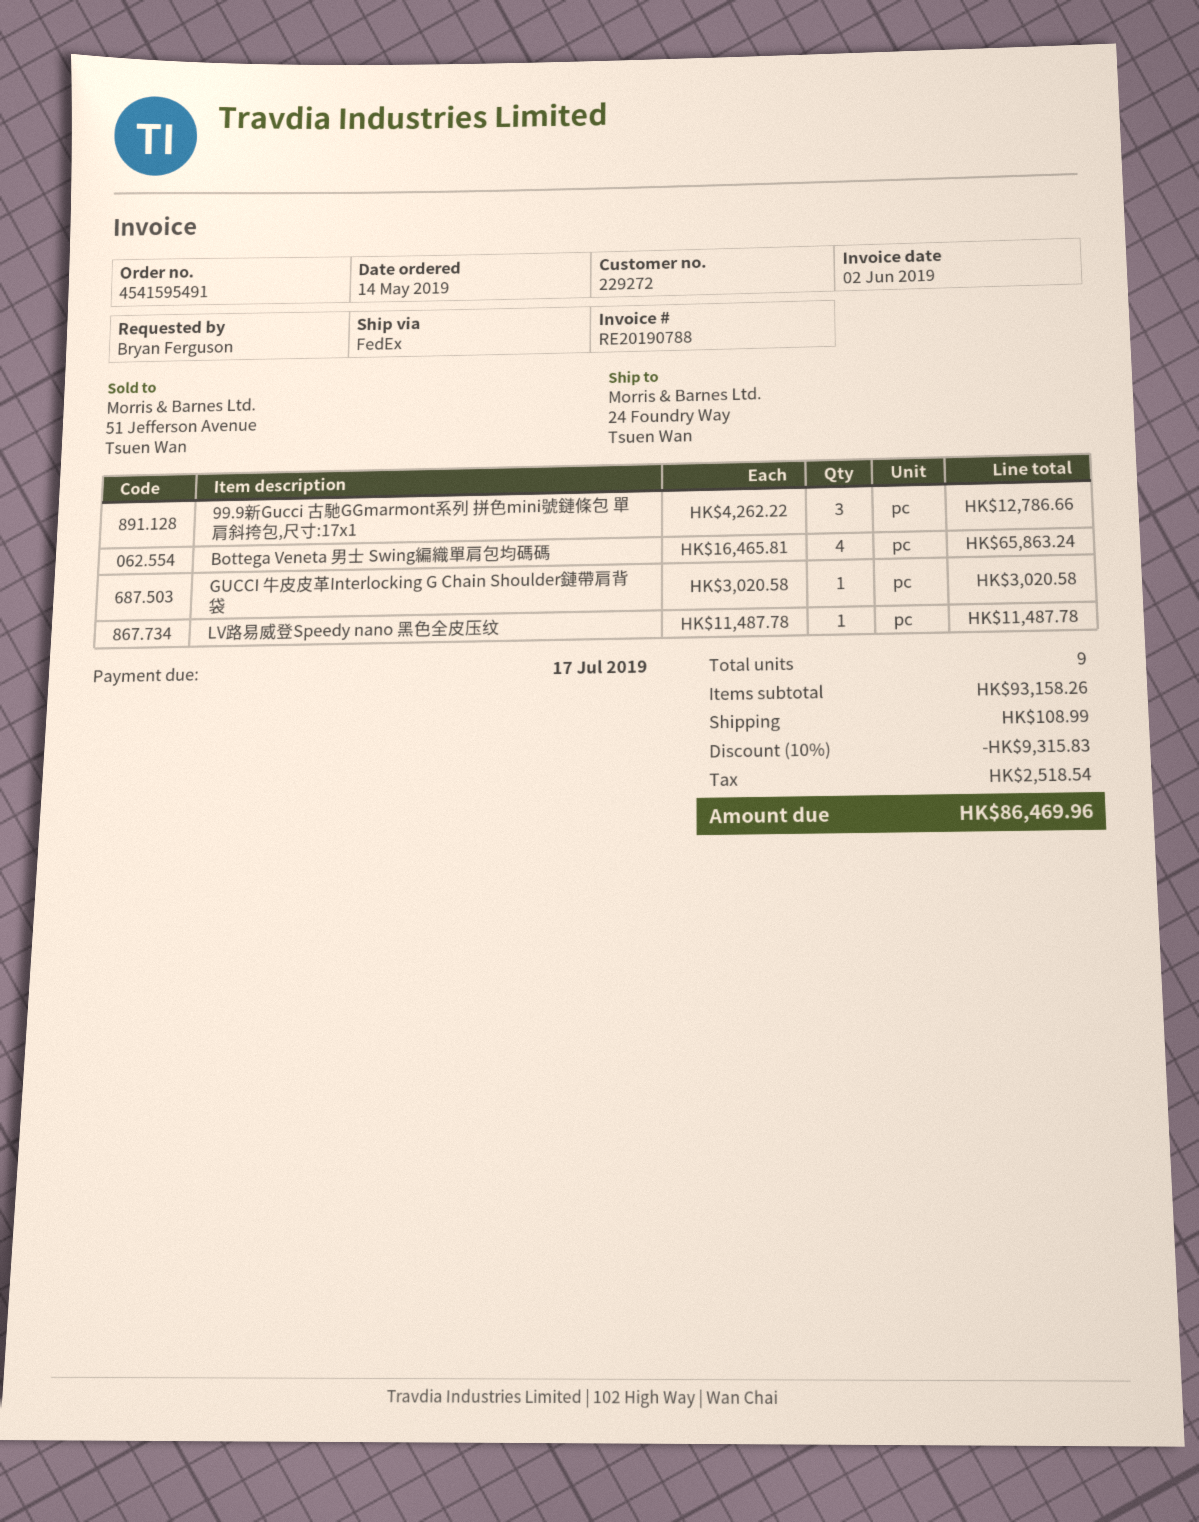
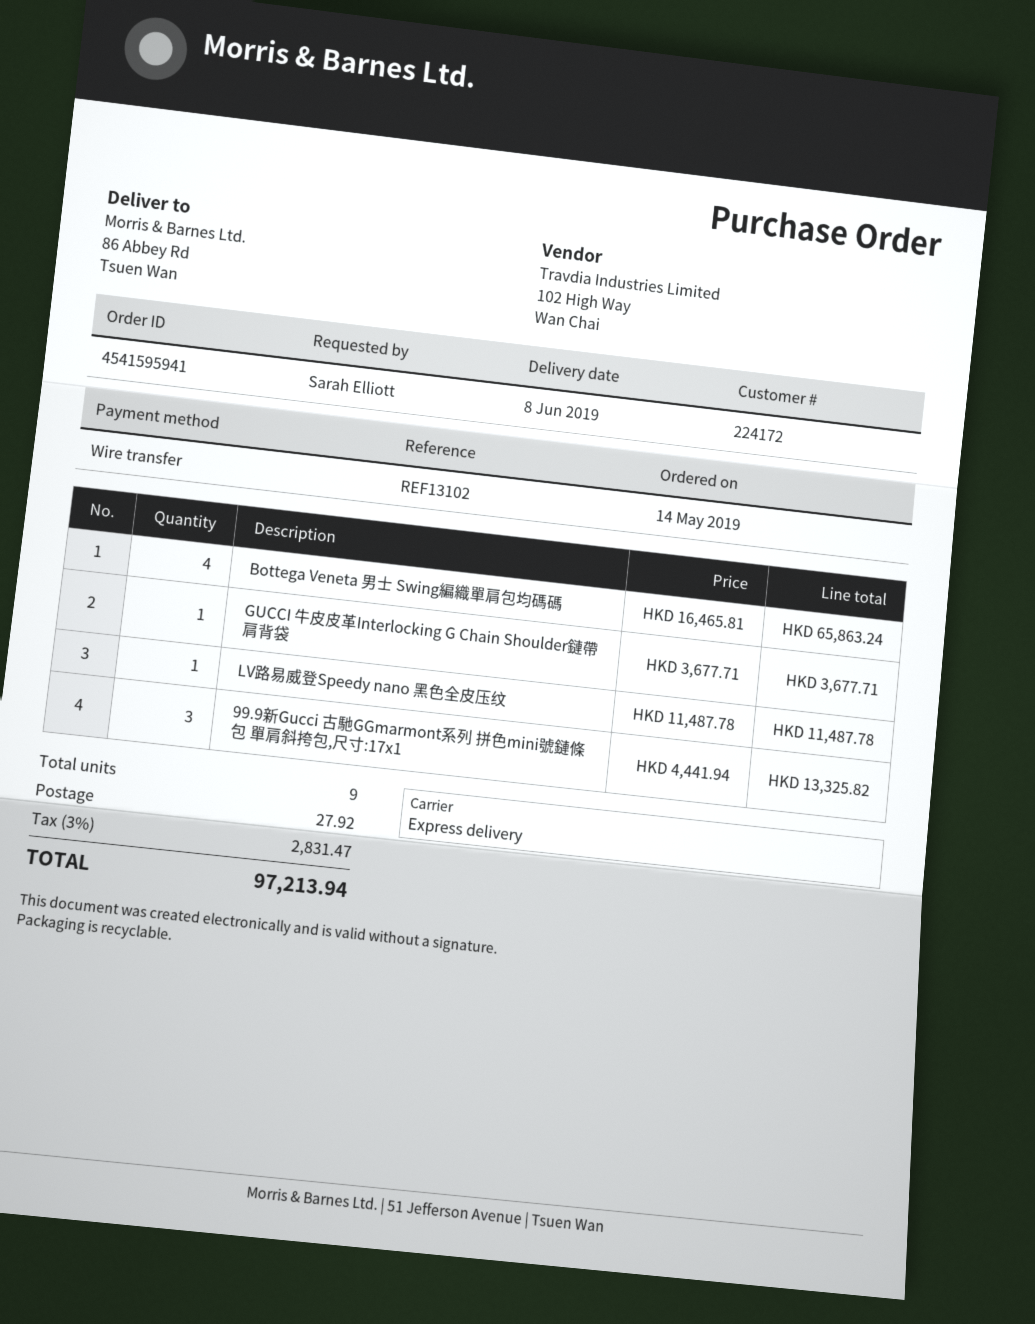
order number: 4541595491 -> 4541595941
customer number: 229272 -> 224172
ordered by: Bryan Ferguson -> Sarah Elliott
shipping method: FedEx -> express
ship to: 24 Foundry Way, Tsuen Wan -> 86 Abbey Rd, Tsuen Wan
99.9新Gucci 古馳GGmarmont系列 拼色mini號鏈條包 單肩斜挎包,尺寸:17x1: 3 x 4262.22 = 12786.66 -> 3 x 4441.94 = 13325.82
GUCCI 牛皮皮革Interlocking G Chain Shoulder鏈帶肩背袋: 1 x 3020.58 = 3020.58 -> 1 x 3677.71 = 3677.71
discount: 10% = 9315.83 -> none
shipping: 108.99 -> 27.92
tax: 2518.54 -> 2831.47
total: 86469.96 -> 97213.94

